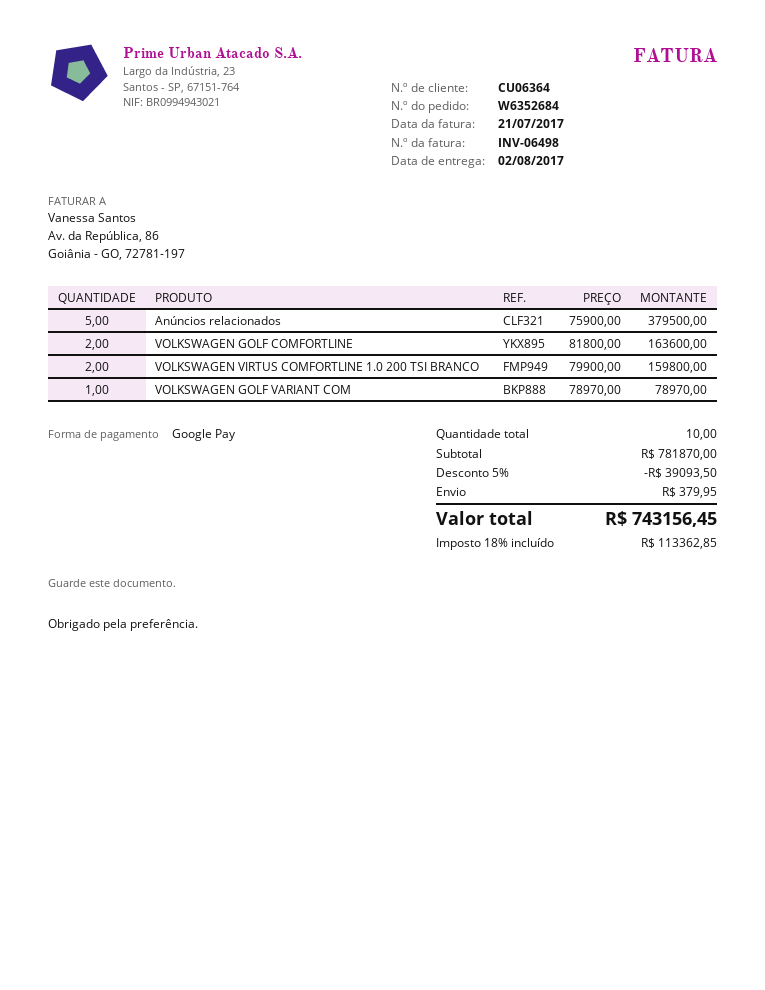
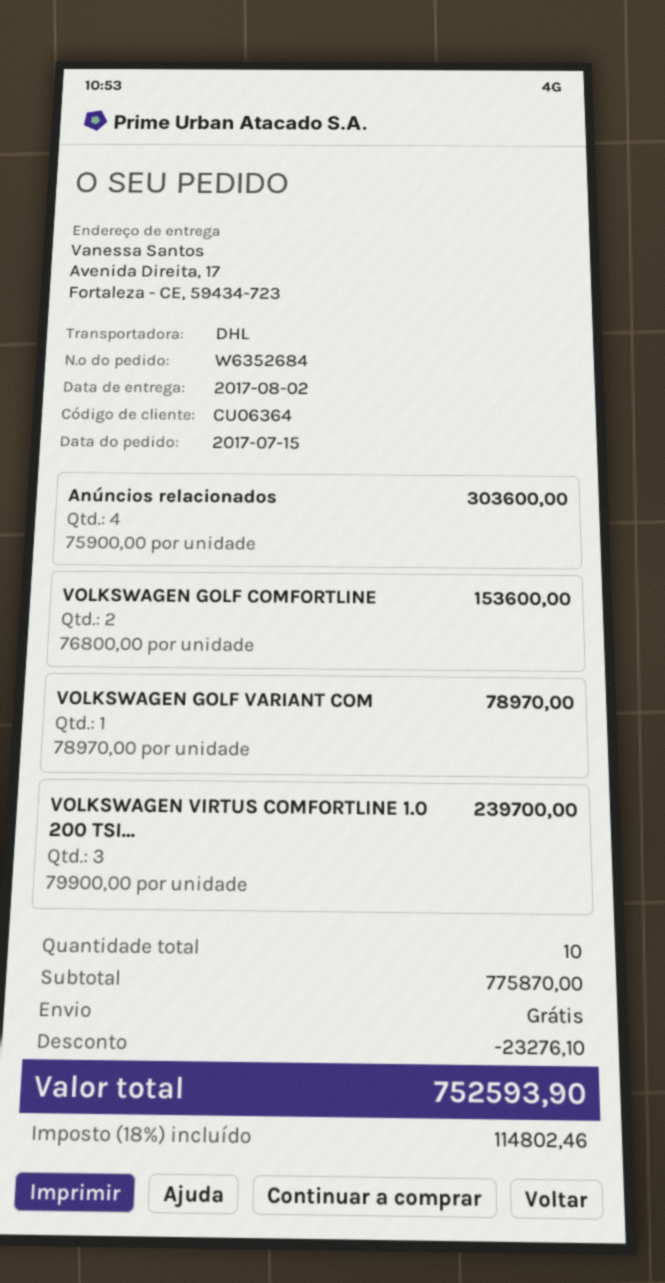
Anúncios relacionados: 5 x 75900.00 = 379500.00 -> 4 x 75900.00 = 303600.00
VOLKSWAGEN GOLF COMFORTLINE: 2 x 81800.00 = 163600.00 -> 2 x 76800.00 = 153600.00
VOLKSWAGEN VIRTUS COMFORTLINE 1.0 200 TSI BRANCO: 2 x 79900.00 = 159800.00 -> 3 x 79900.00 = 239700.00
subtotal: 781870.00 -> 775870.00
discount: 39093.50 -> 23276.10
shipping: 379.95 -> 0.00
tax: 18% = 113362.85 -> 18% = 114802.46
total: 743156.45 -> 752593.90

